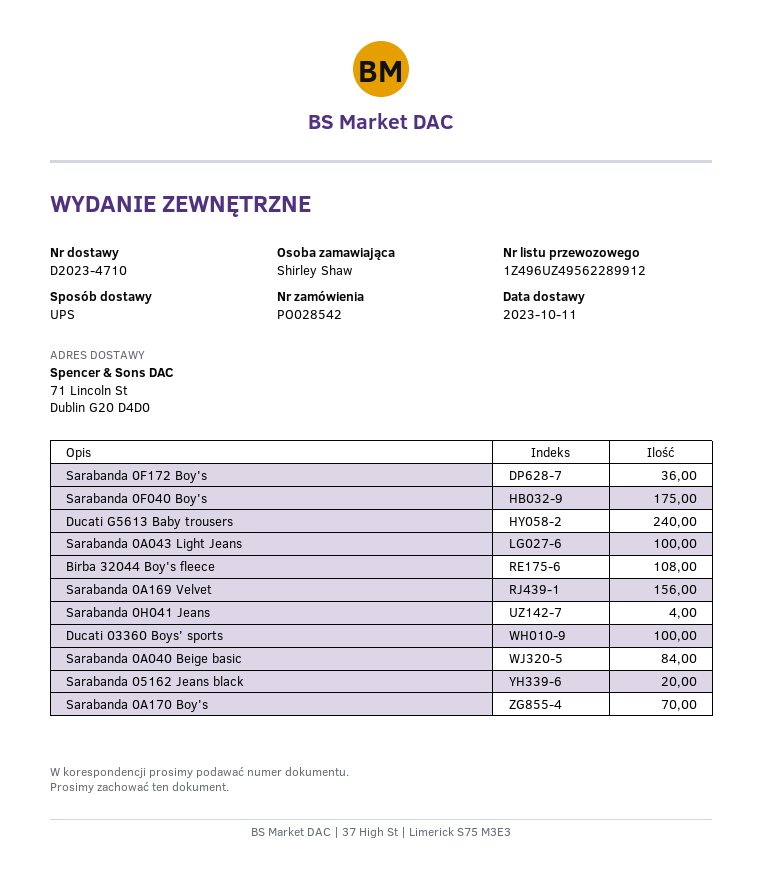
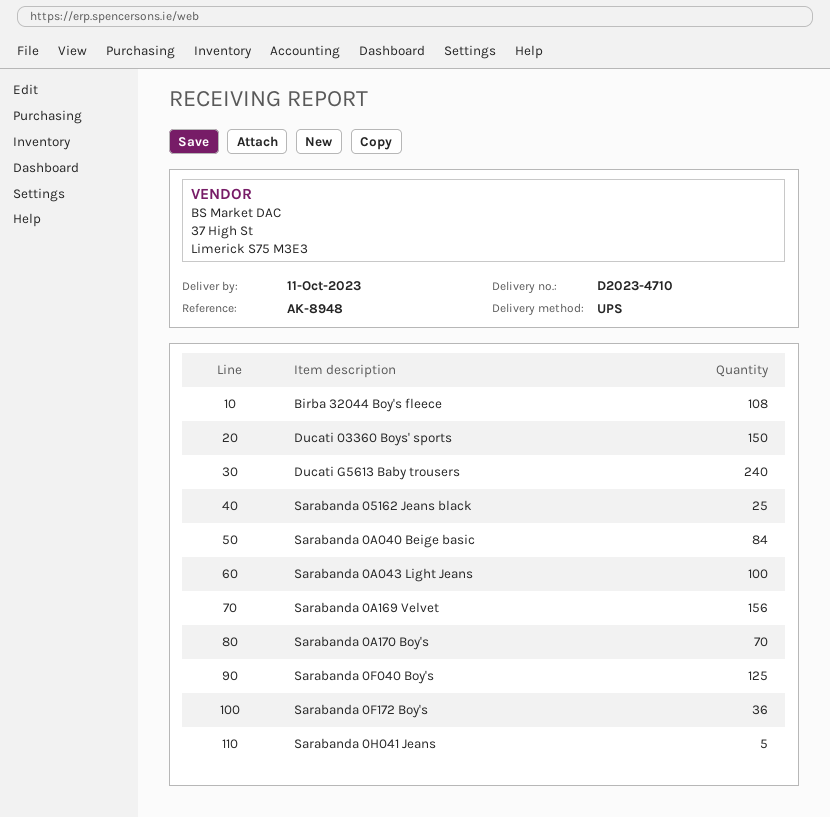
Sarabanda 0F040 Boy's: 175 -> 125
Sarabanda 0H041 Jeans: 4 -> 5
Ducati 03360 Boys' sports: 100 -> 150
Sarabanda 05162 Jeans black: 20 -> 25

